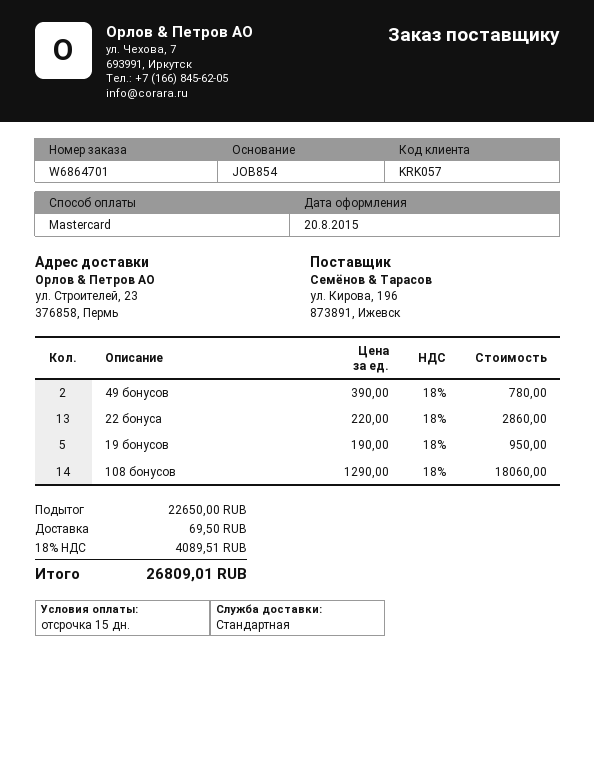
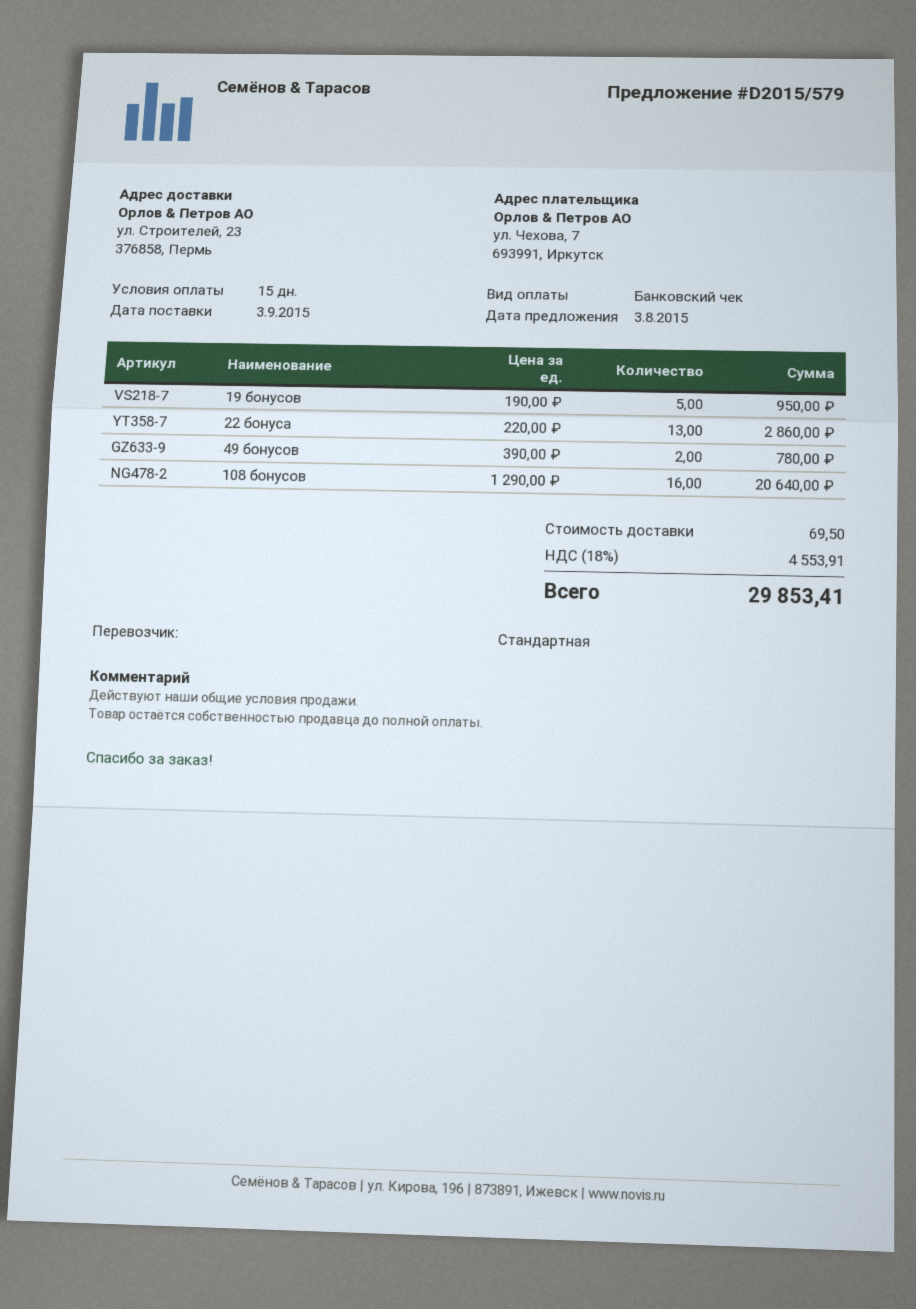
payment method: Mastercard -> cheque
108 бонусов: 14 x 1290.00 = 18060.00 -> 16 x 1290.00 = 20640.00
tax: 18% = 4089.51 -> 18% = 4553.91
total: 26809.01 -> 29853.41

